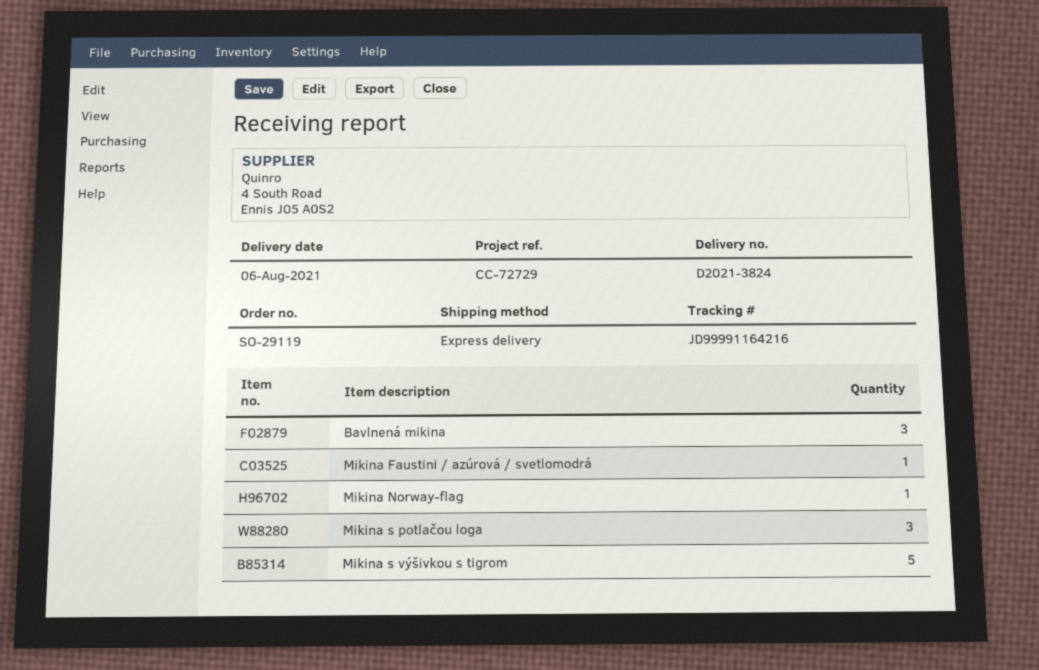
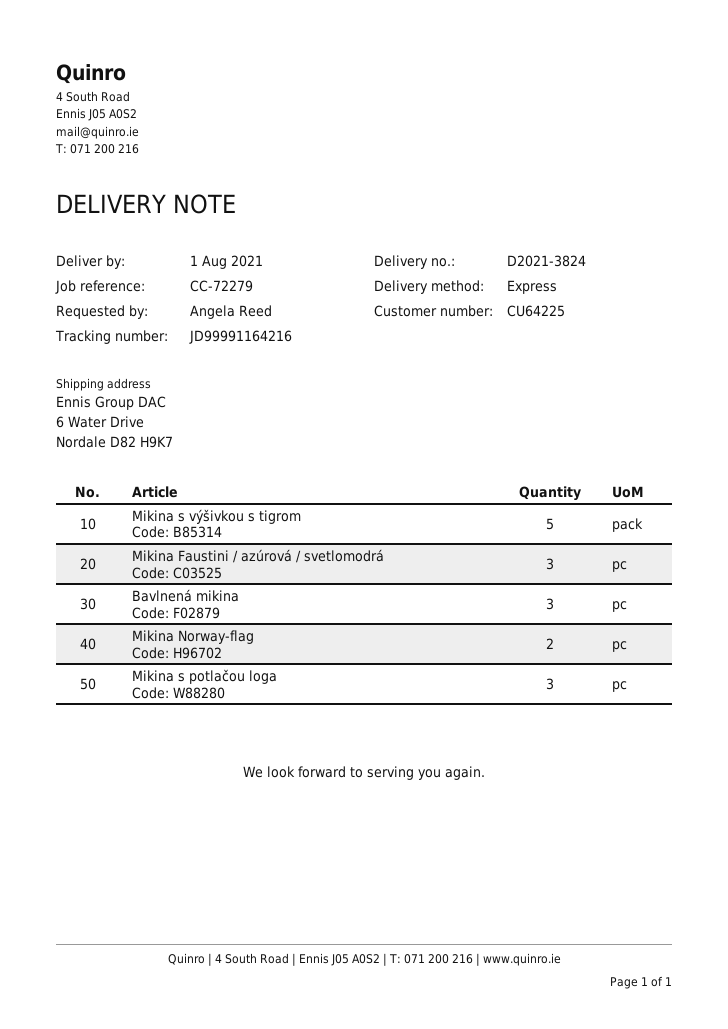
delivery date: 2021-08-06 -> 2021-08-01
reference: CC-72729 -> CC-72279
Mikina Faustini / azúrová / svetlomodrá: 1 -> 3
Mikina Norway-flag: 1 -> 2

